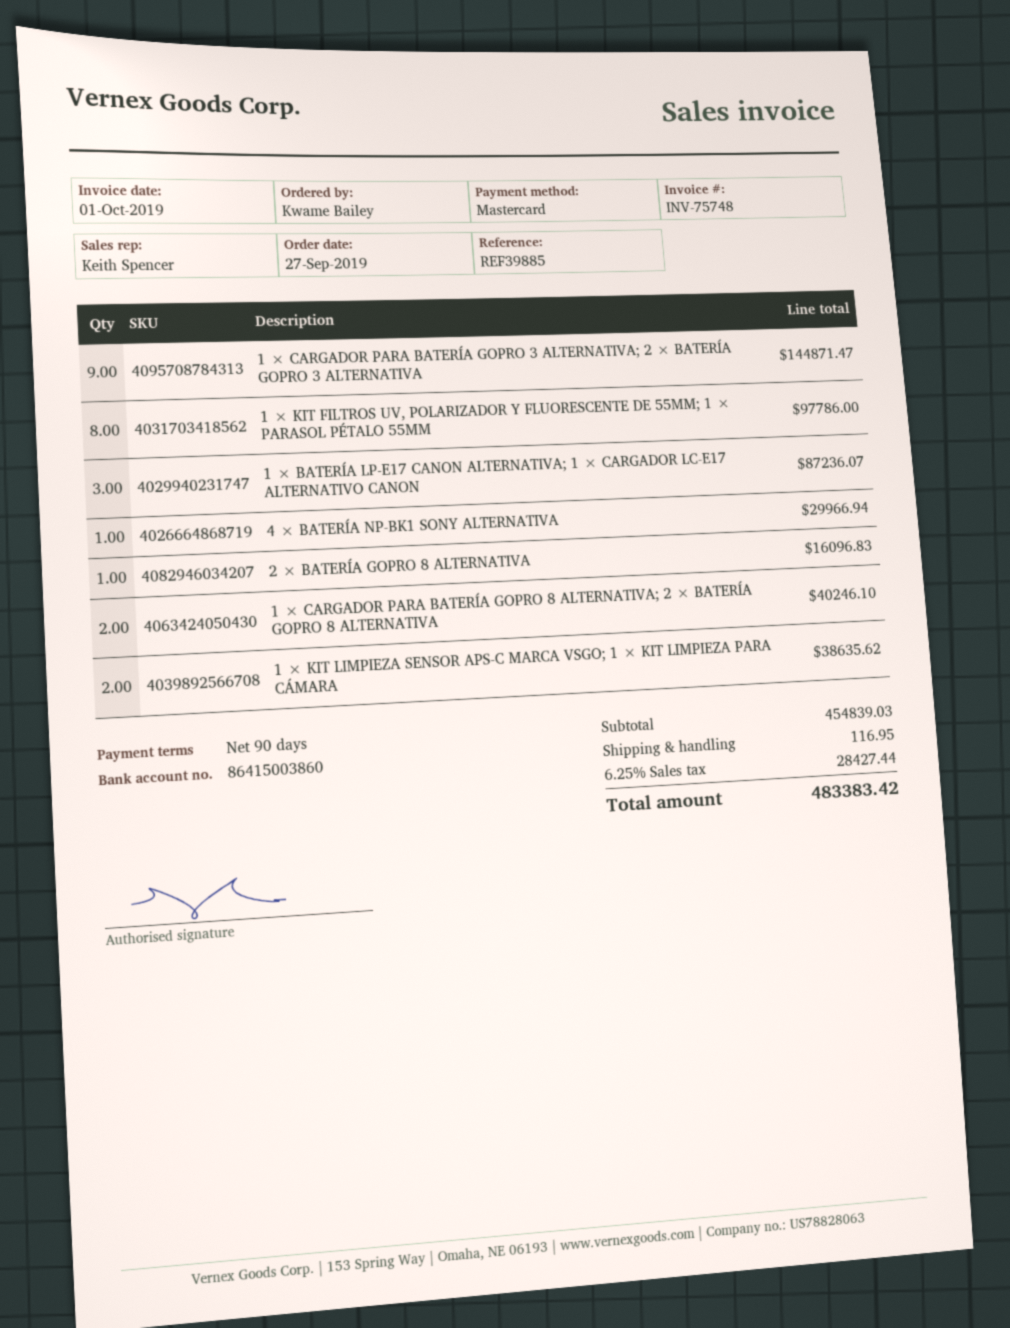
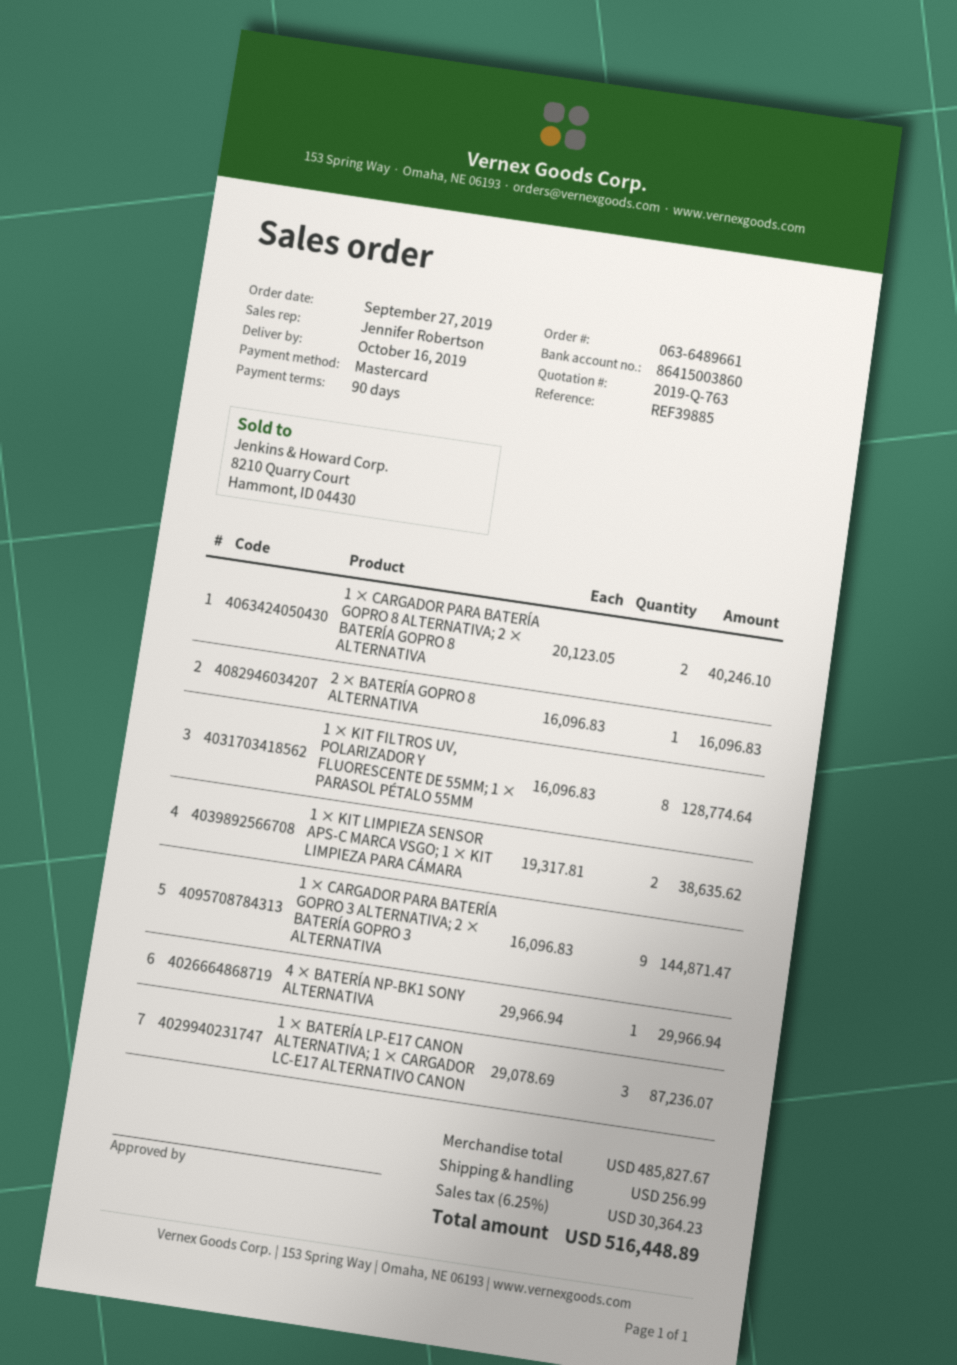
sales rep: Keith Spencer -> Jennifer Robertson
1 × KIT FILTROS UV, POLARIZADOR Y FLUORESCENTE DE 55MM; 1 × PARASOL PÉTALO 55MM: 8 for 97786.00 -> 8 for 128774.64
subtotal: 454839.03 -> 485827.67
shipping: 116.95 -> 256.99
tax: 6.25% = 28427.44 -> 6.25% = 30364.23
total: 483383.42 -> 516448.89

